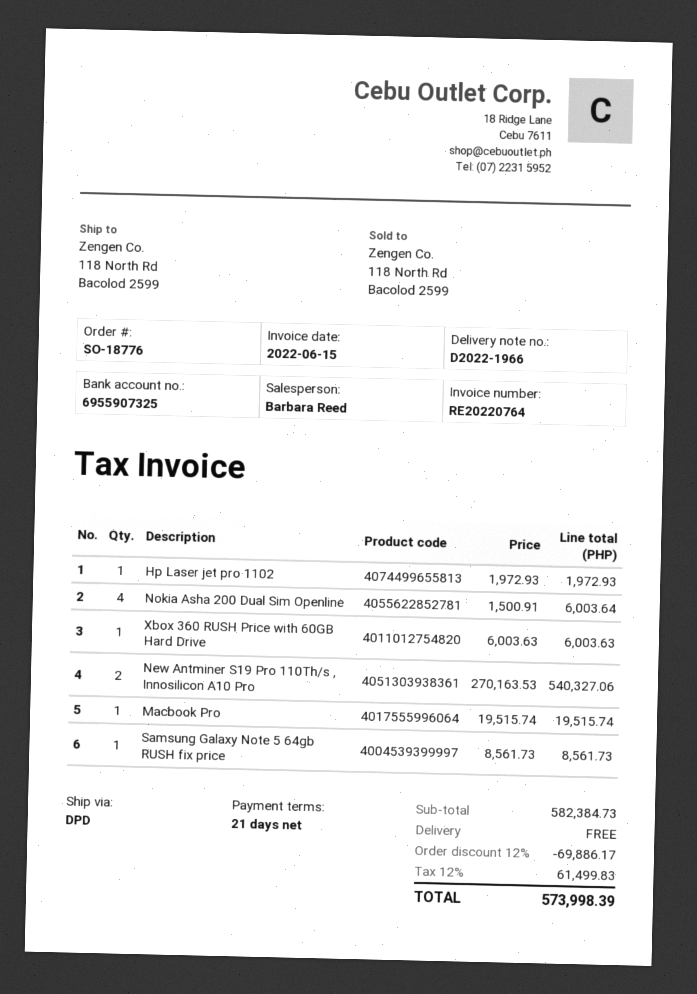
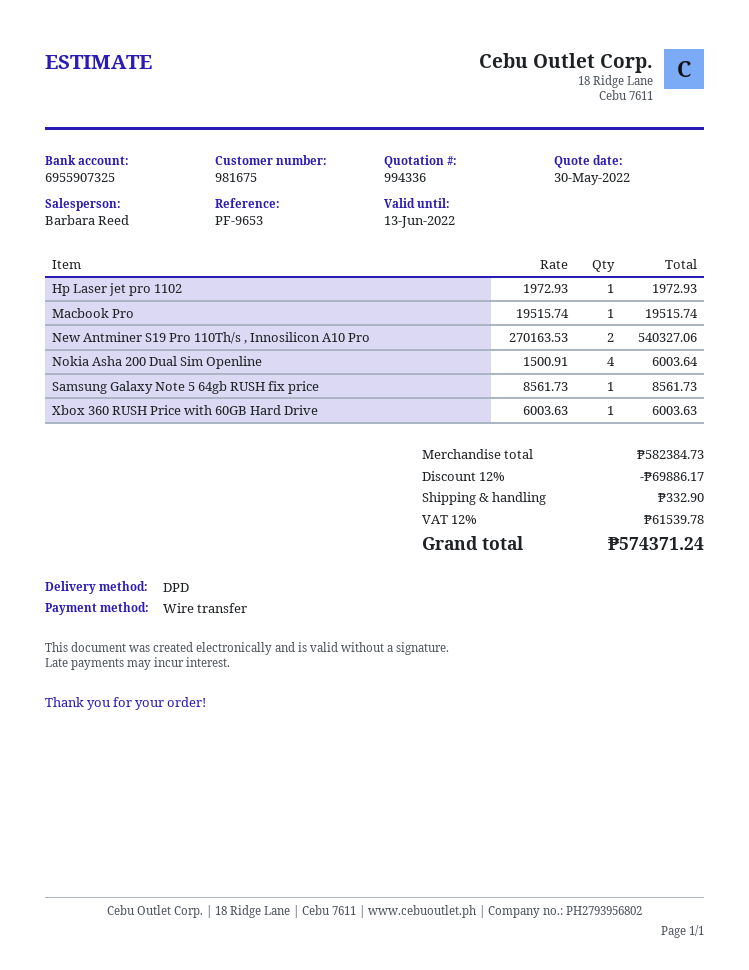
shipping: 0.00 -> 332.90
tax: 12% = 61499.83 -> 12% = 61539.78
total: 573998.39 -> 574371.24

